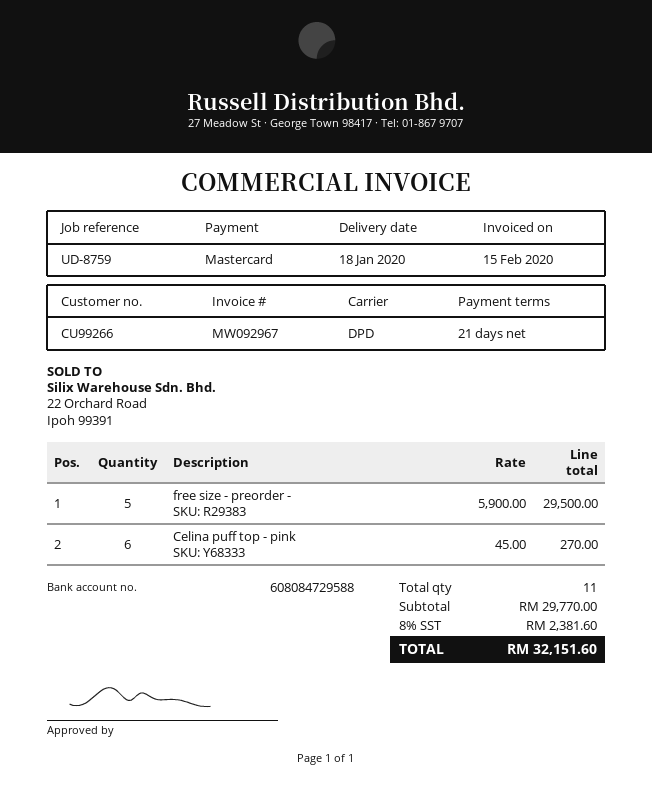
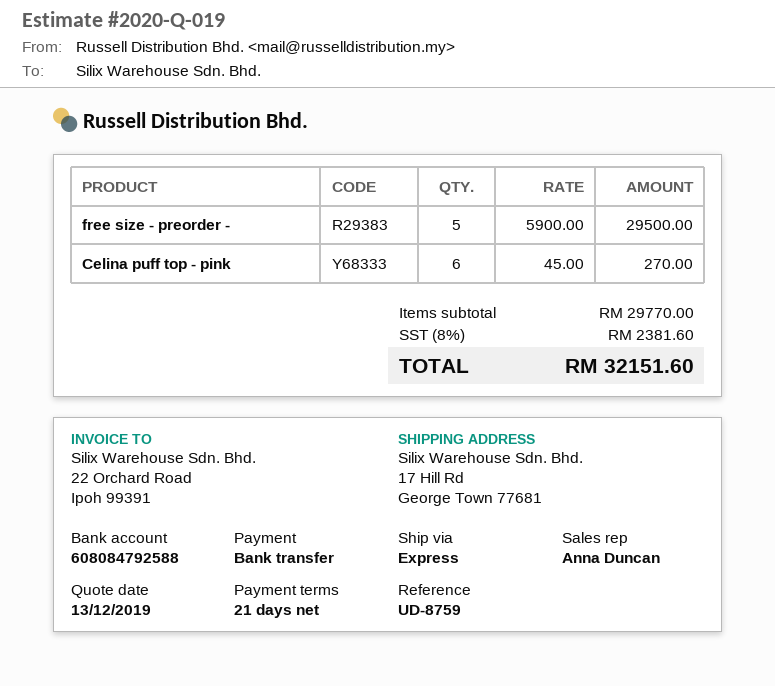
payment method: Mastercard -> bank transfer
bank account: 608084729588 -> 608084792588
shipping method: DPD -> express

